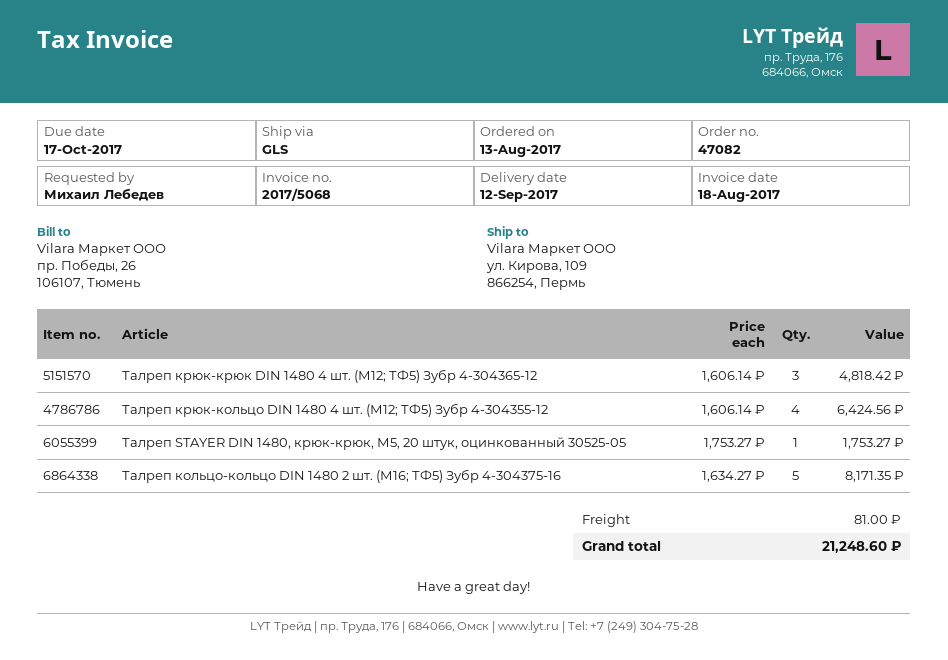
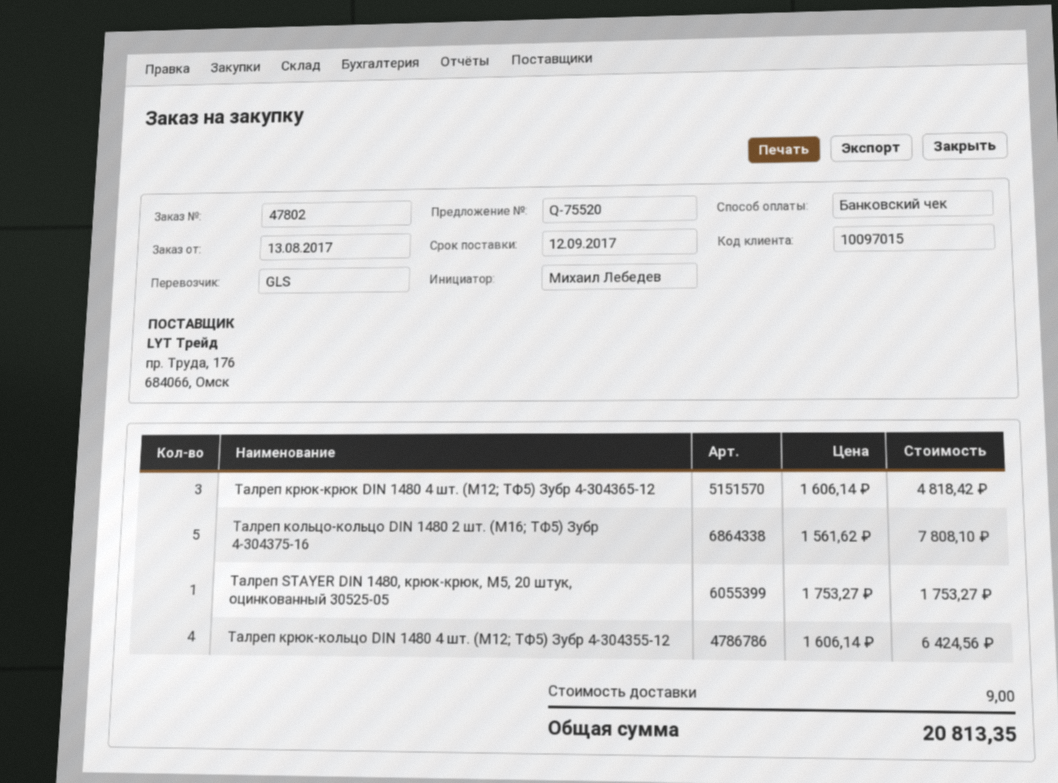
order number: 47082 -> 47802
Талреп кольцо-кольцо DIN 1480 2 шт. (М16; ТФ5) Зубр 4-304375-16: 5 x 1634.27 = 8171.35 -> 5 x 1561.62 = 7808.10
shipping: 81.00 -> 9.00
total: 21248.60 -> 20813.35

